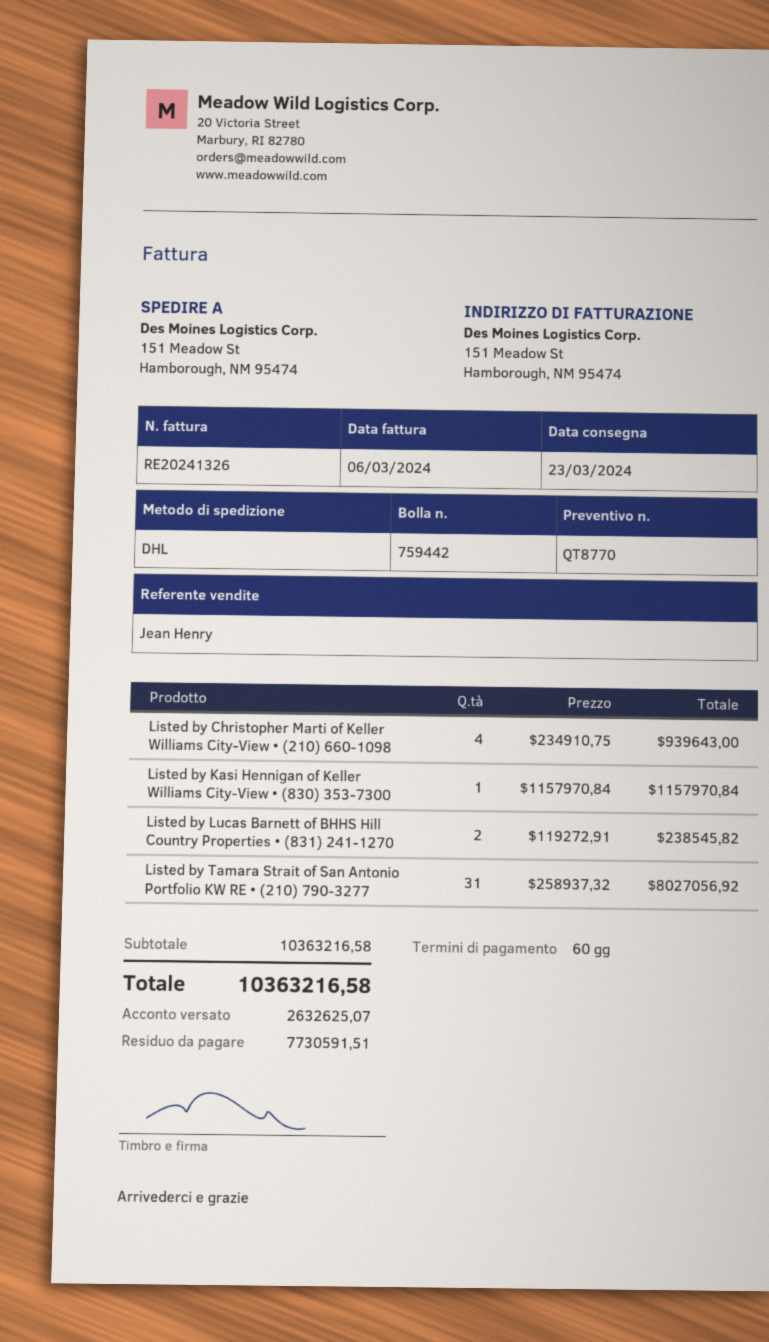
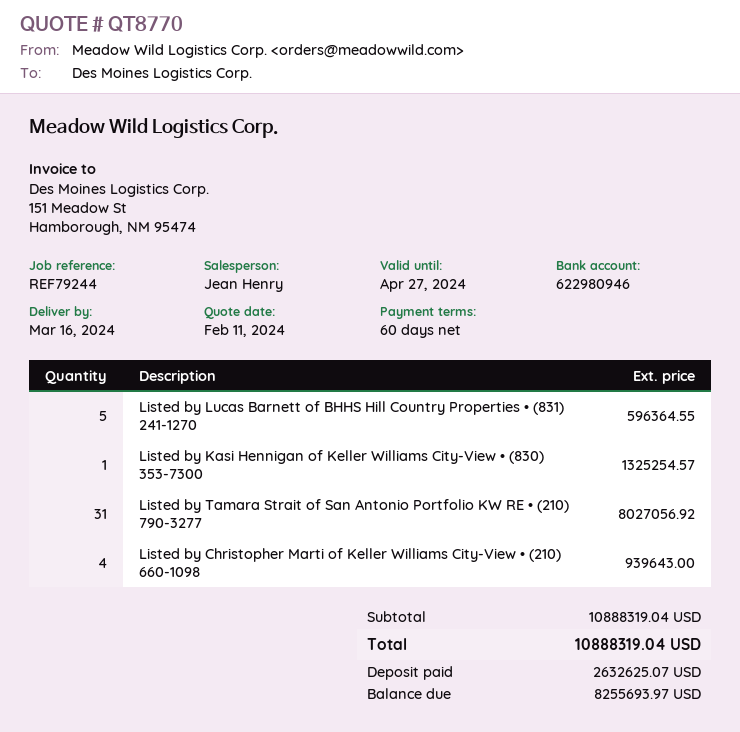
delivery date: 2024-03-23 -> 2024-03-16
Listed by Kasi Hennigan of Keller Williams City-View • (830) 353-7300: 1 for 1157970.84 -> 1 for 1325254.57
Listed by Lucas Barnett of BHHS Hill Country Properties • (831) 241-1270: 2 for 238545.82 -> 5 for 596364.55
subtotal: 10363216.58 -> 10888319.04
total: 10363216.58 -> 10888319.04
balance: 7730591.51 -> 8255693.97

